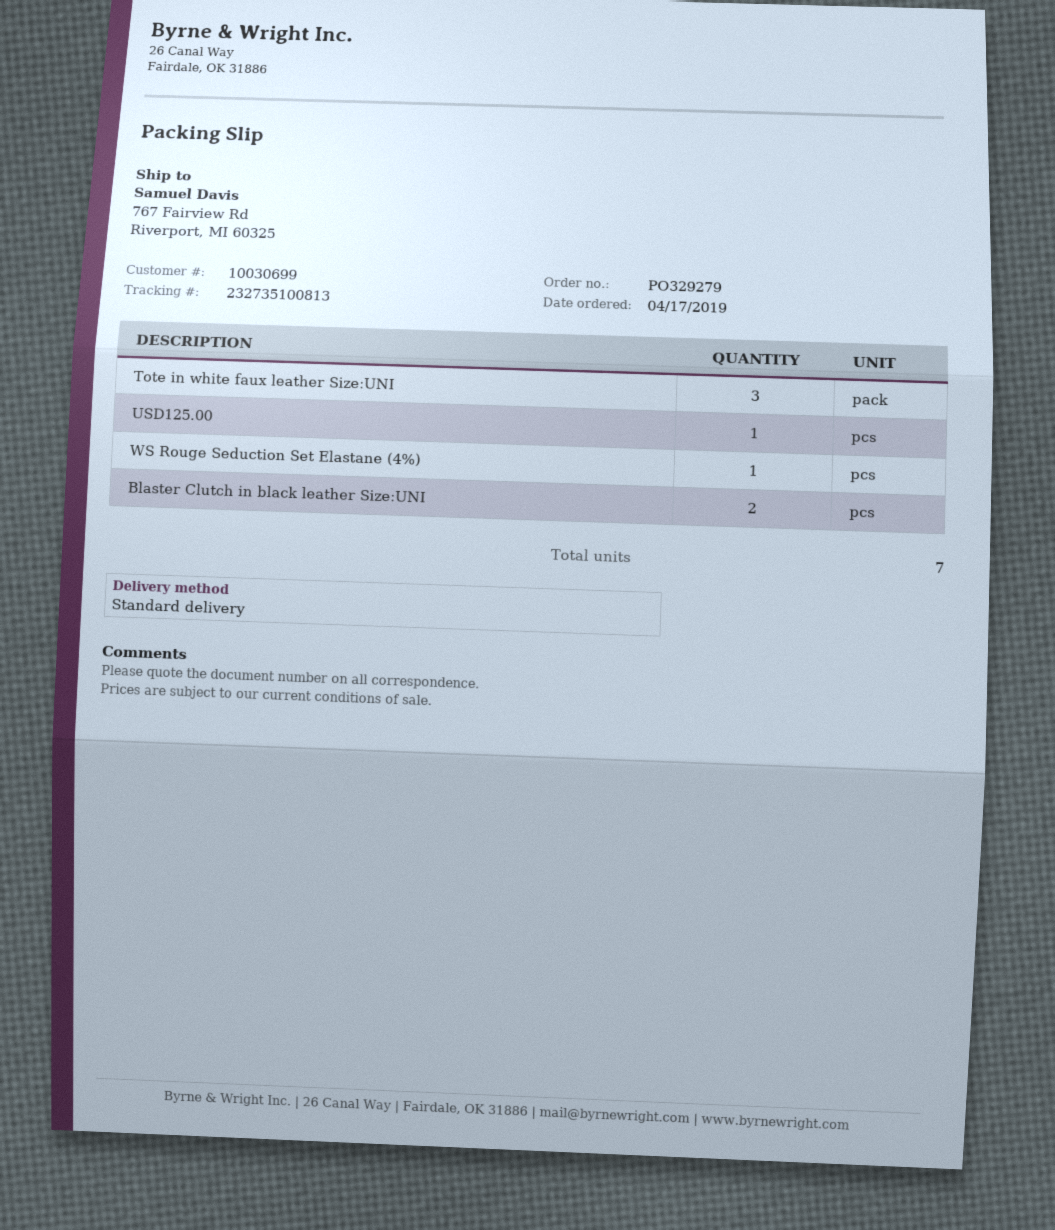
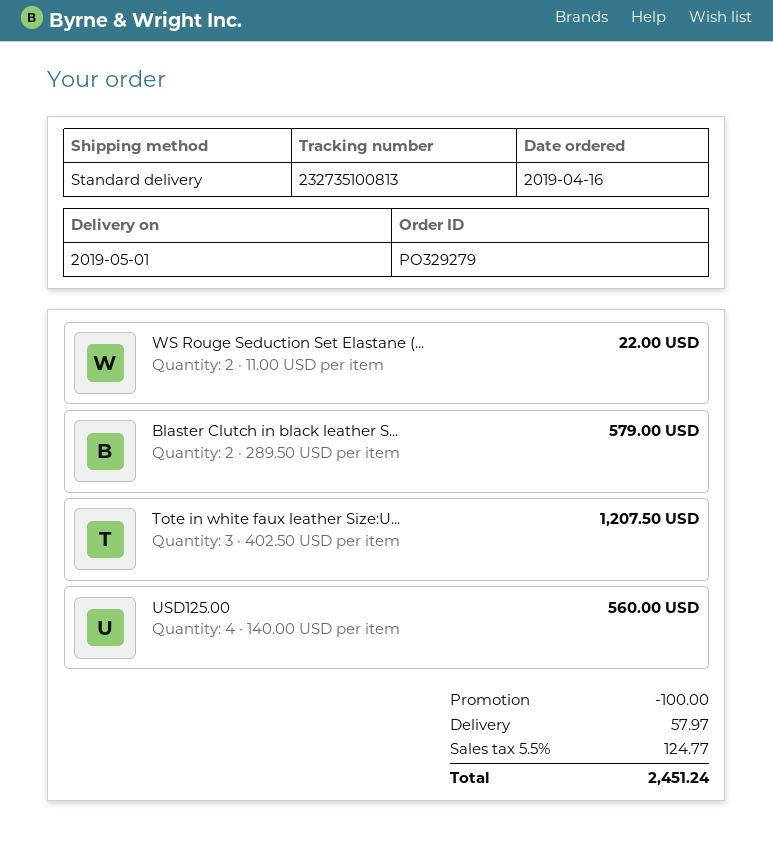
order date: 2019-04-17 -> 2019-04-16
USD125.00: 1 -> 4
WS Rouge Seduction Set Elastane (4%): 1 -> 2

